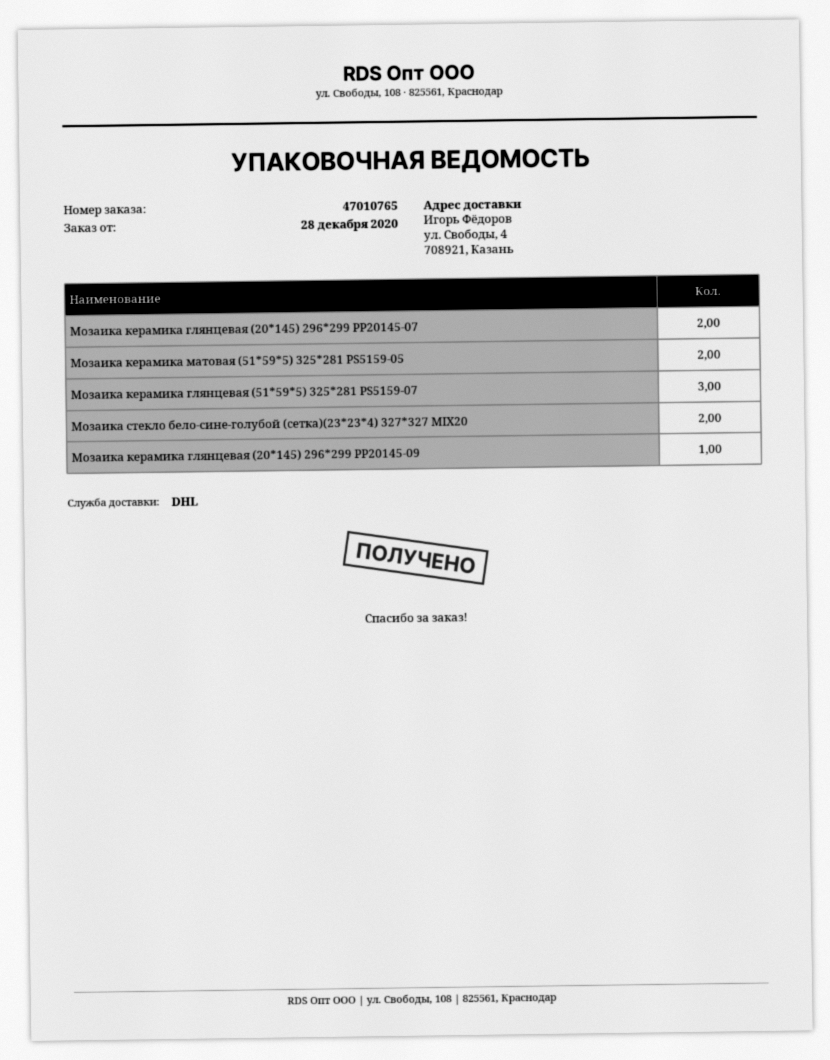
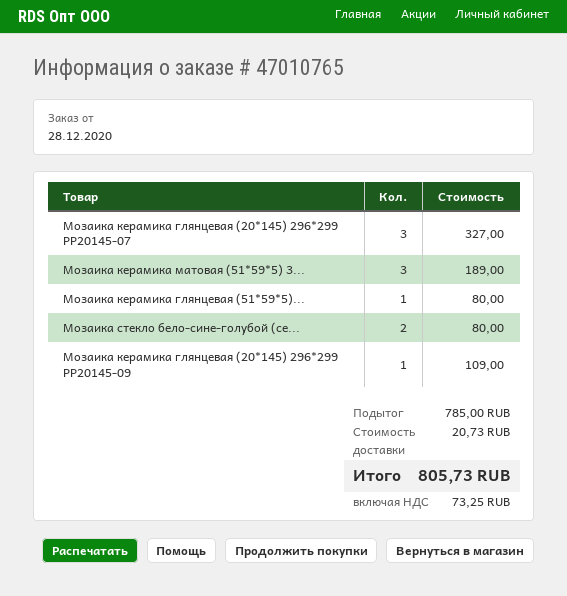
Мозаика керамика глянцевая (20*145) 296*299 PP20145-07: 2 -> 3
Мозаика керамика матовая (51*59*5) 325*281 PS5159-05: 2 -> 3
Мозаика керамика глянцевая (51*59*5) 325*281 PS5159-07: 3 -> 1

